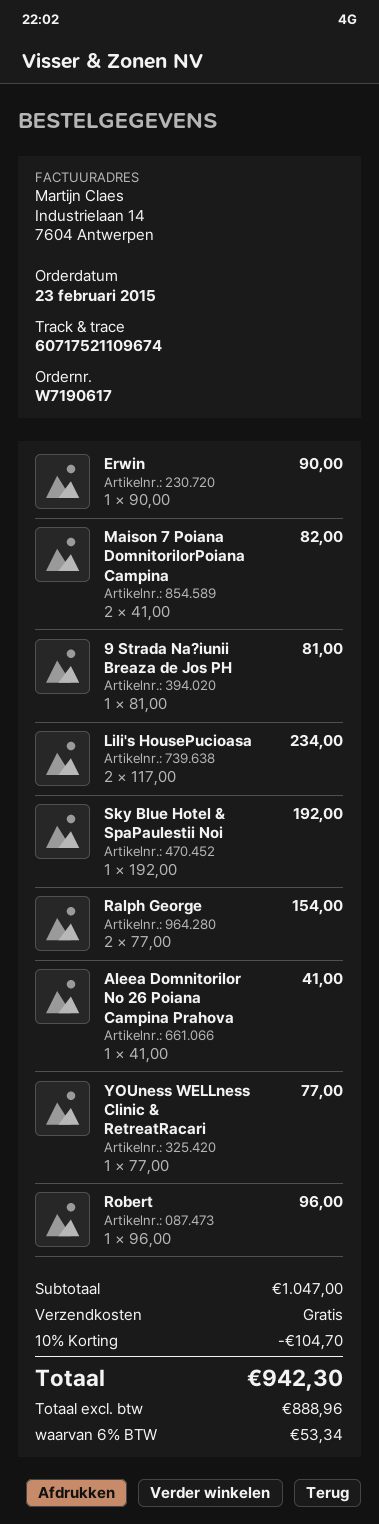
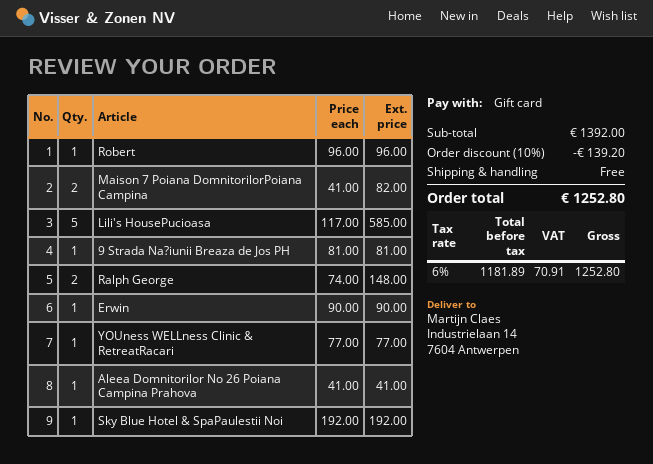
Lili's HousePucioasa: 2 x 117.00 = 234.00 -> 5 x 117.00 = 585.00
Ralph George: 2 x 77.00 = 154.00 -> 2 x 74.00 = 148.00
subtotal: 1047.00 -> 1392.00
discount: 10% = 104.70 -> 10% = 139.20
net: 888.96 -> 1181.89
tax: 6% = 53.34 -> 6% = 70.91
total: 942.30 -> 1252.80

